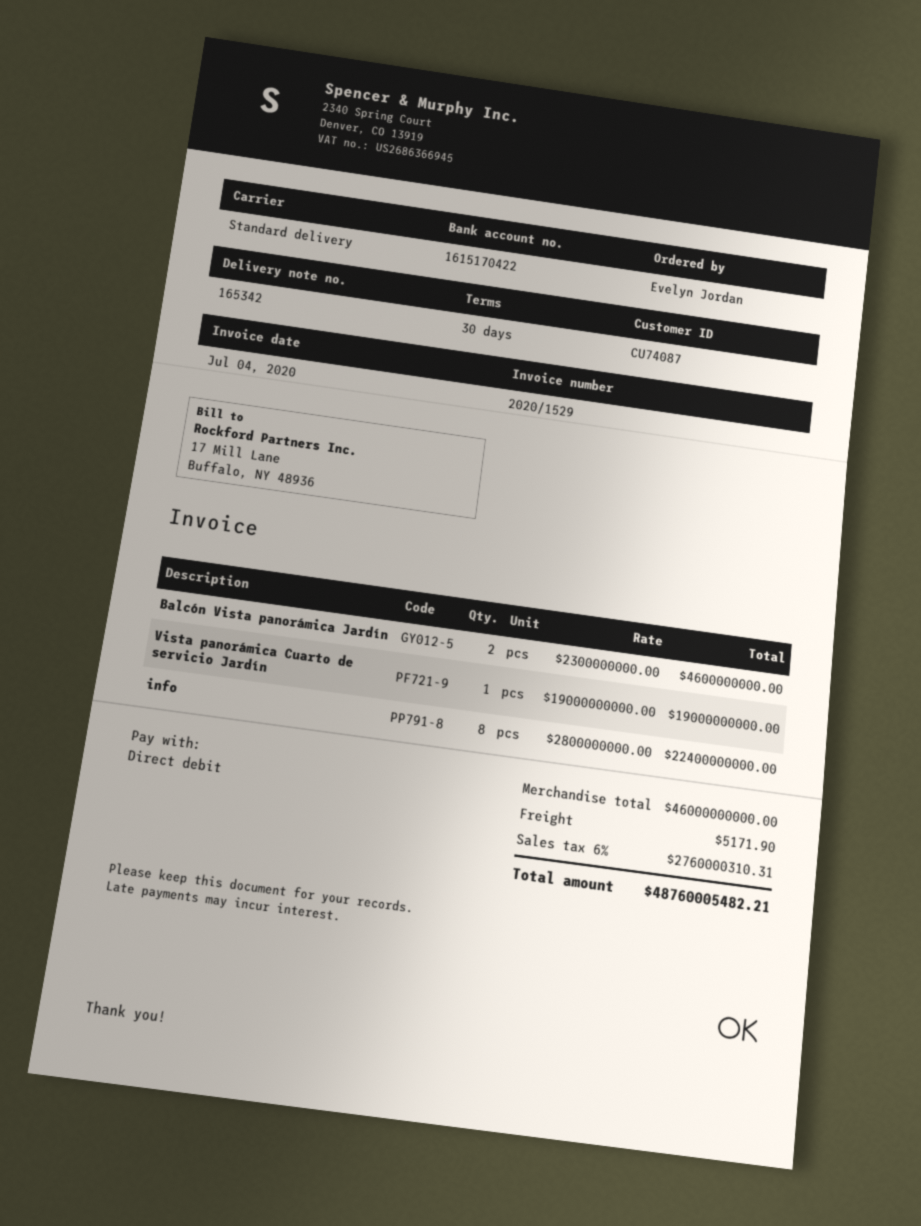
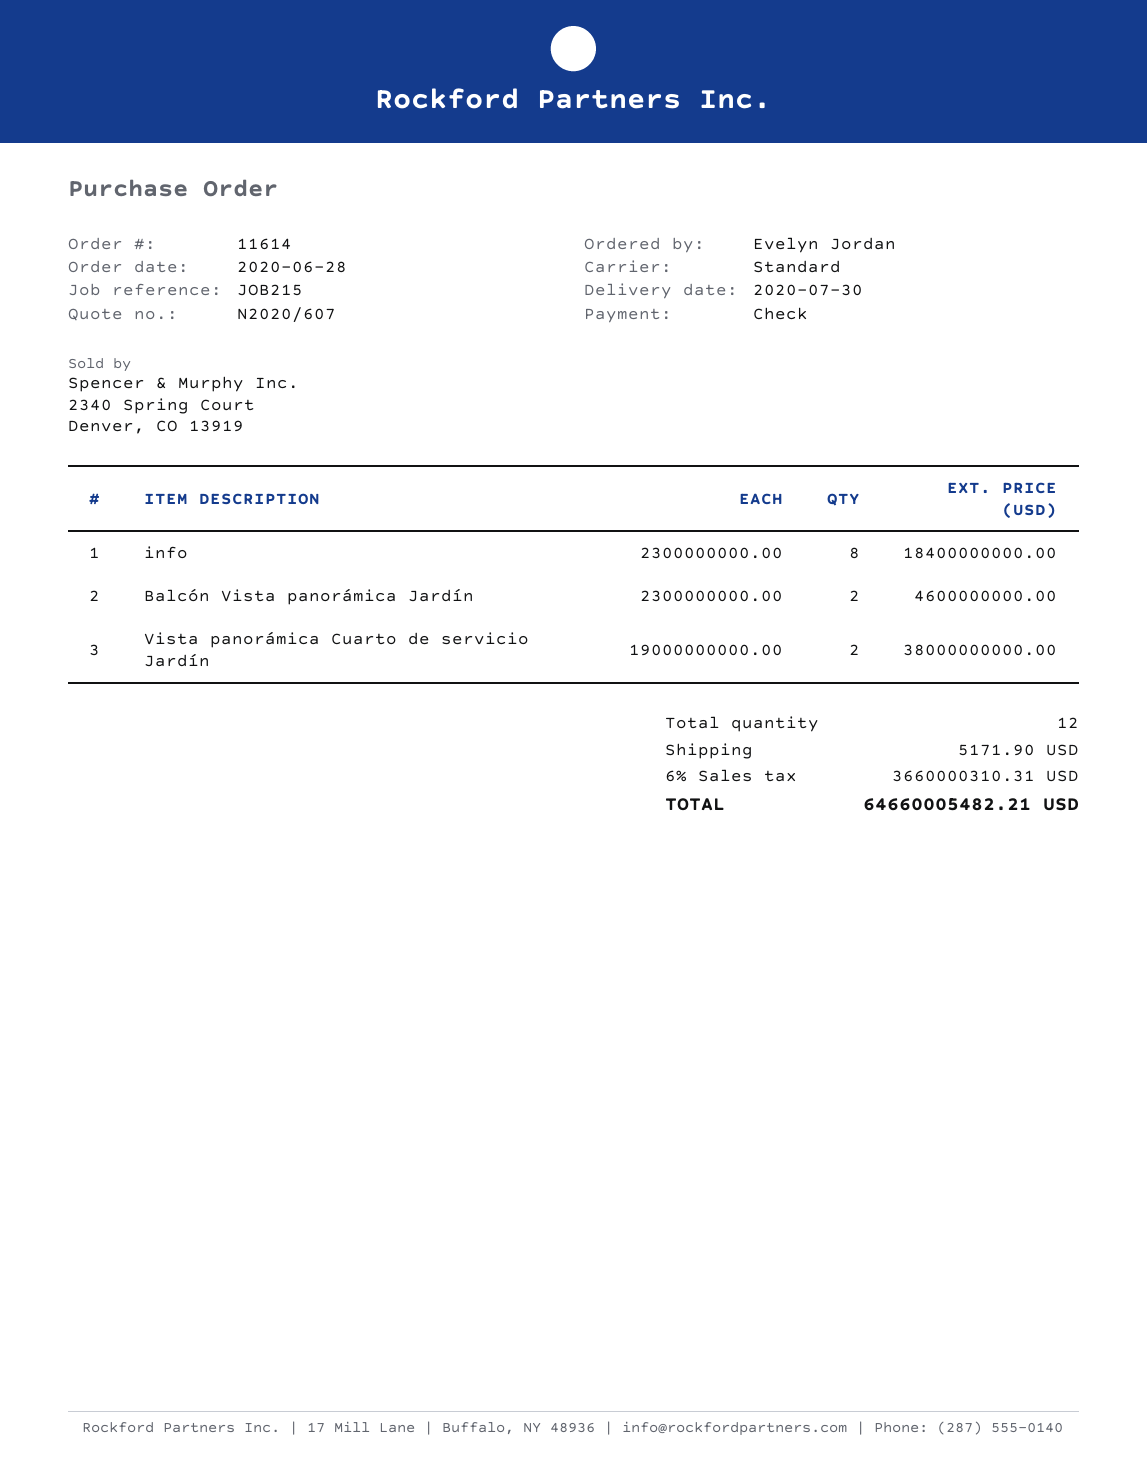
payment method: direct debit -> cheque
Vista panorámica Cuarto de servicio Jardín: 1 x 19000000000.00 = 19000000000.00 -> 2 x 19000000000.00 = 38000000000.00
info: 8 x 2800000000.00 = 22400000000.00 -> 8 x 2300000000.00 = 18400000000.00
tax: 6% = 2760000310.31 -> 6% = 3660000310.31
total: 48760005482.21 -> 64660005482.21

